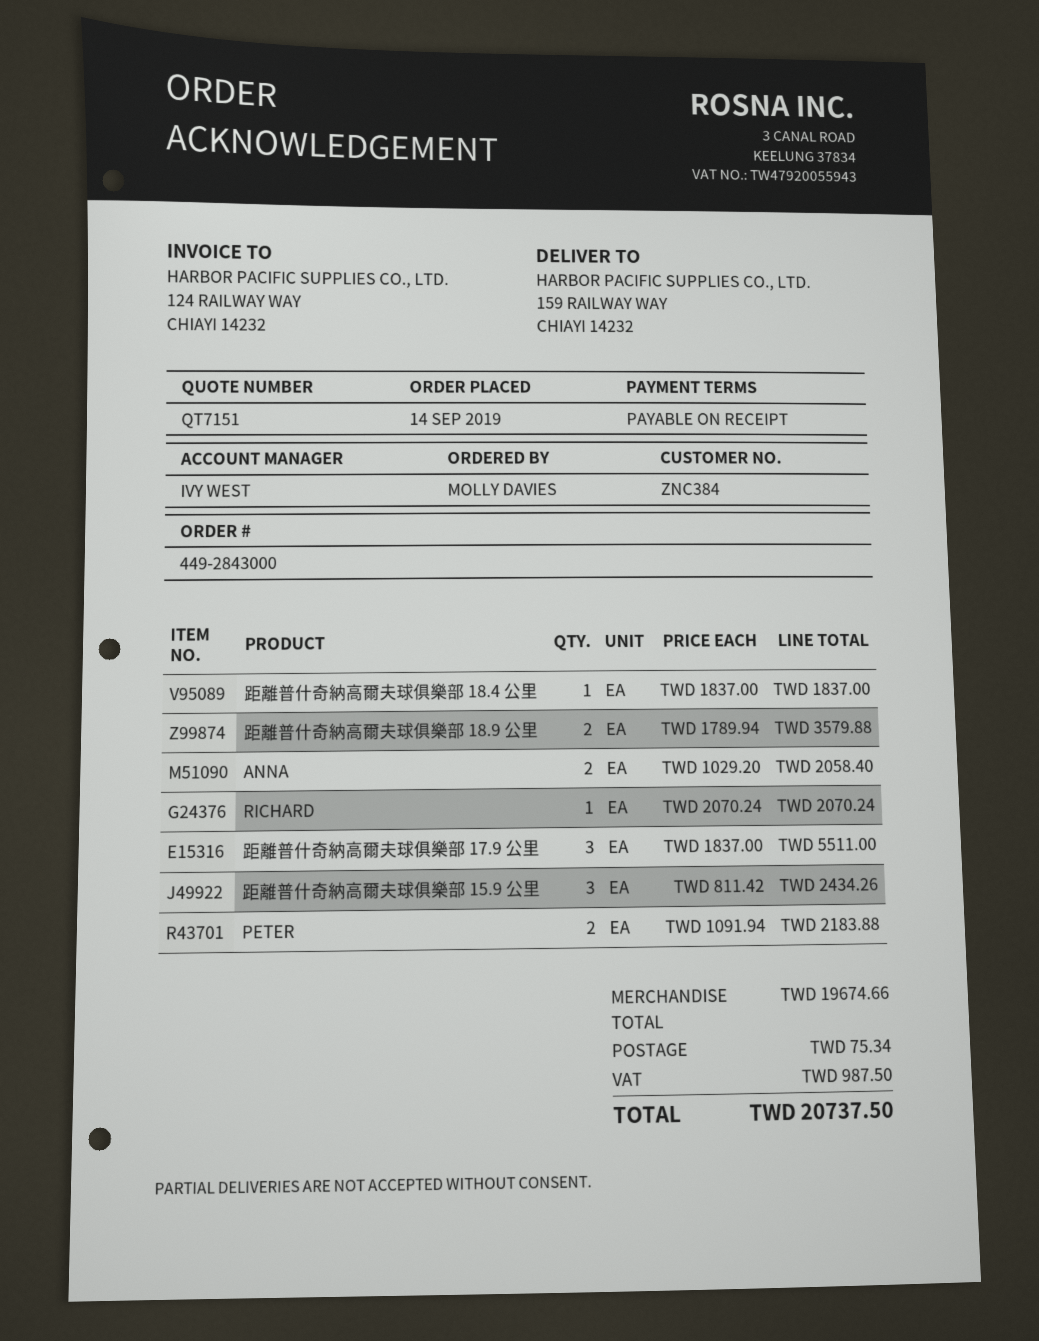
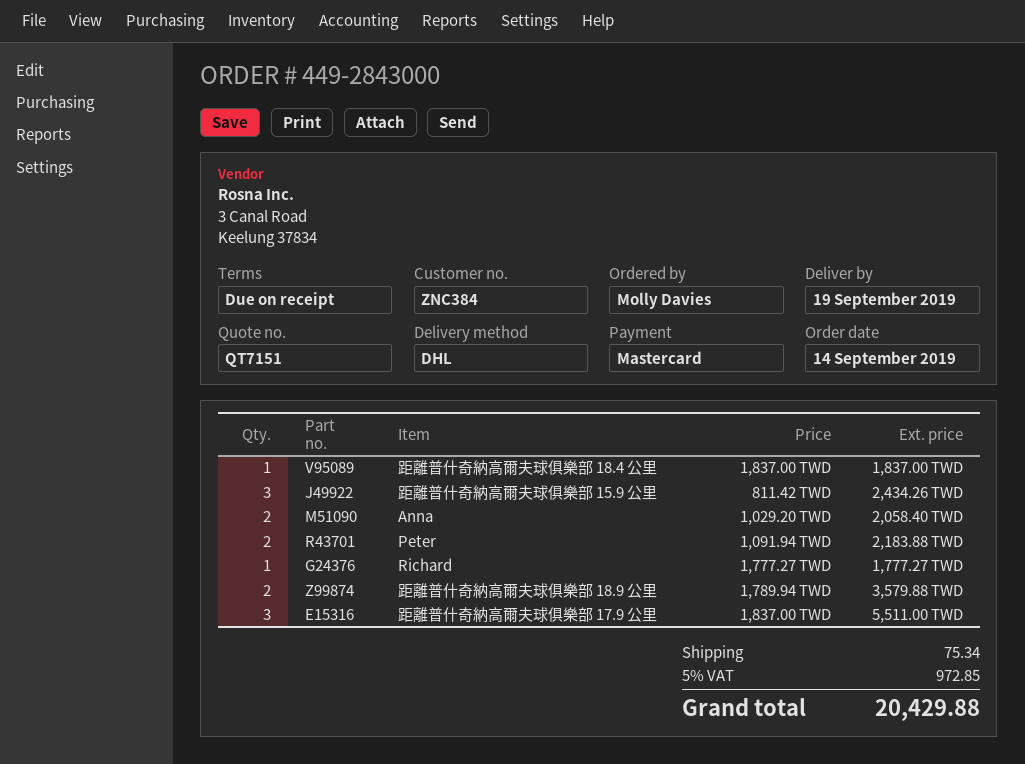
RICHARD: 1 x 2070.24 = 2070.24 -> 1 x 1777.27 = 1777.27
tax: 987.50 -> 972.85
total: 20737.50 -> 20429.88

